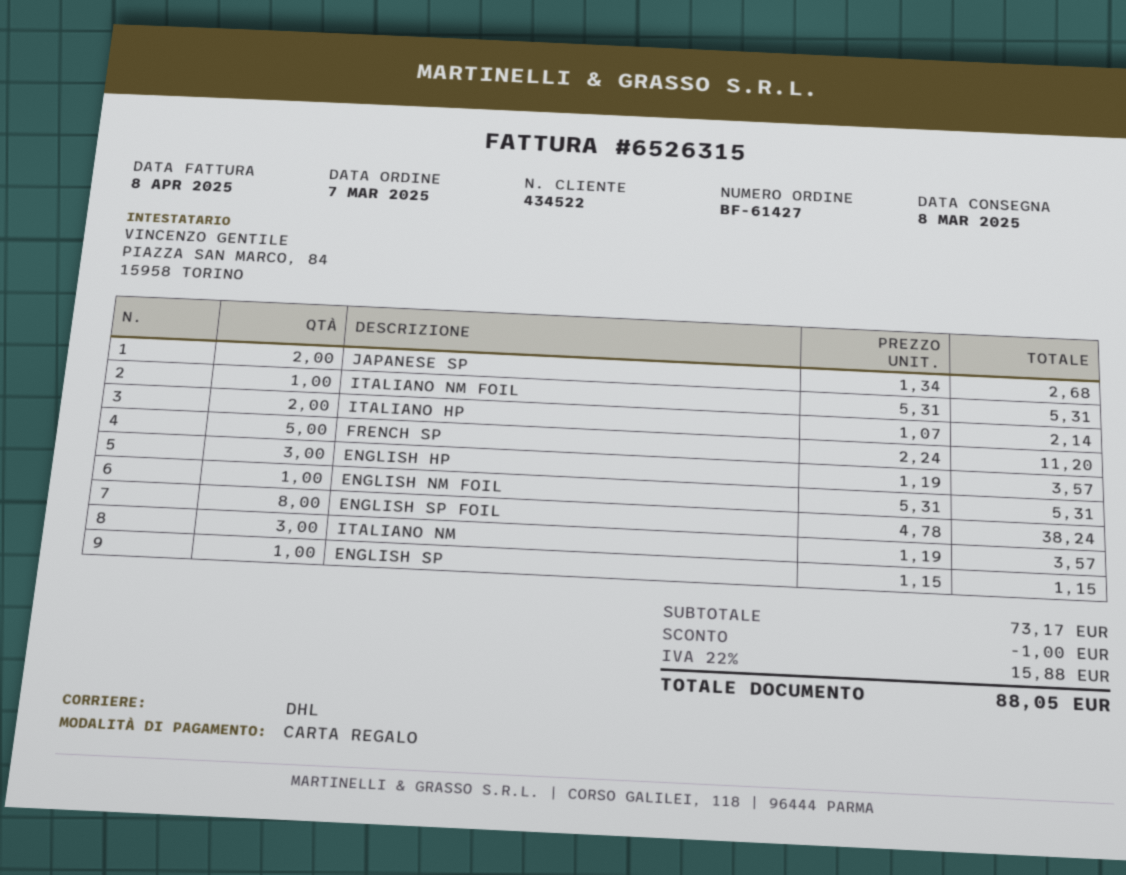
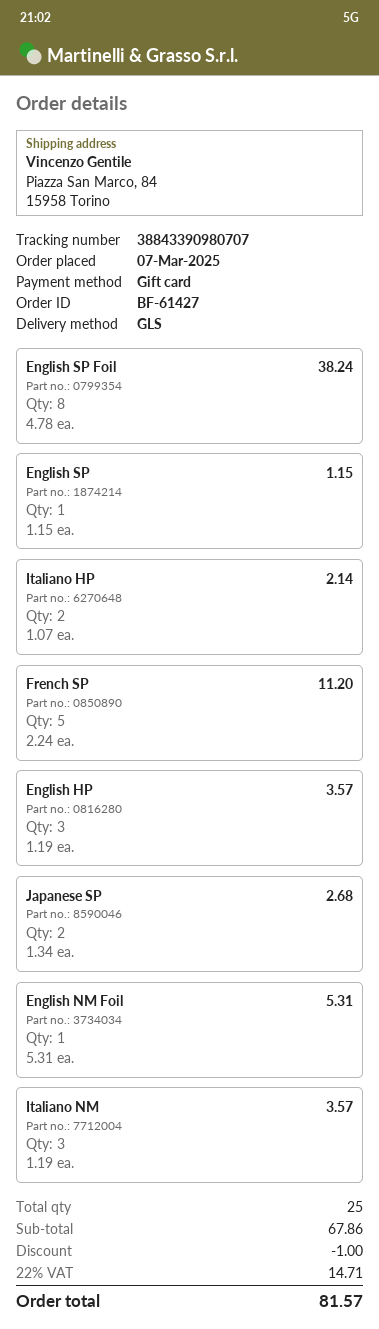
shipping method: DHL -> GLS
ITALIANO NM FOIL: 1 x 5.31 = 5.31 -> none
subtotal: 73.17 -> 67.86
tax: 22% = 15.88 -> 22% = 14.71
total: 88.05 -> 81.57

